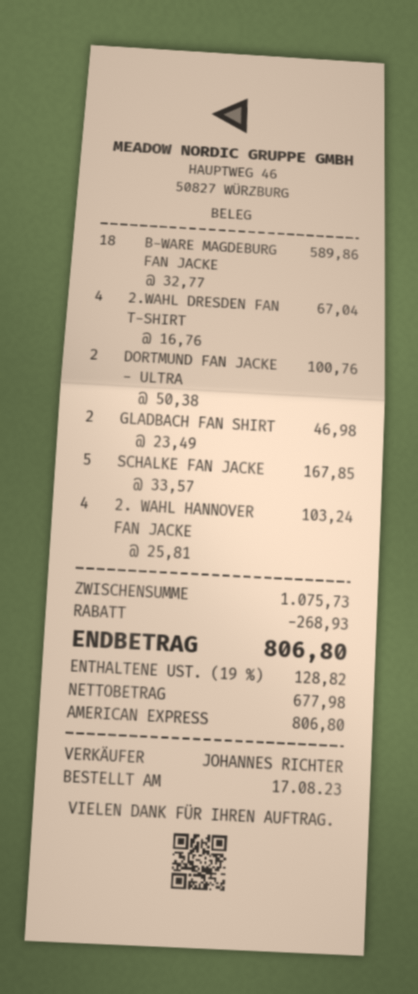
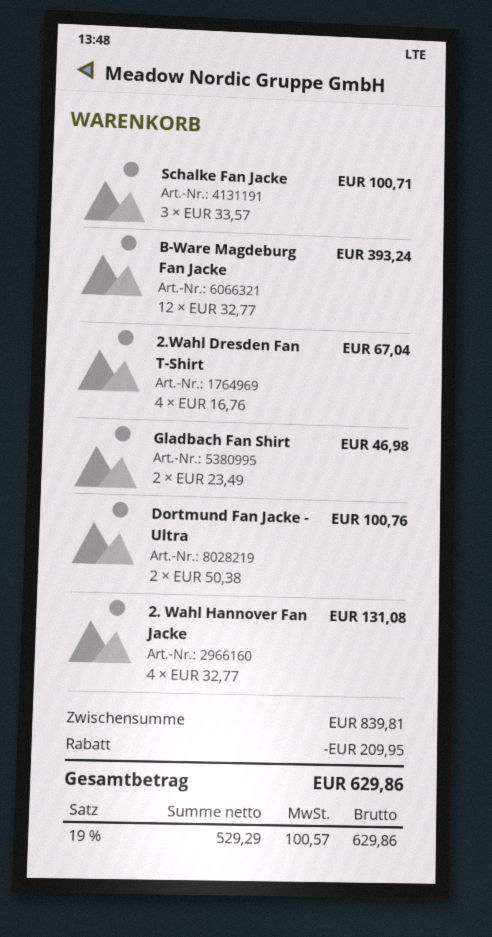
B-WARE MAGDEBURG FAN JACKE: 18 x 32.77 = 589.86 -> 12 x 32.77 = 393.24
SCHALKE FAN JACKE: 5 x 33.57 = 167.85 -> 3 x 33.57 = 100.71
2. WAHL HANNOVER FAN JACKE: 4 x 25.81 = 103.24 -> 4 x 32.77 = 131.08
subtotal: 1075.73 -> 839.81
discount: 268.93 -> 209.95
net: 677.98 -> 529.29
tax: 19% = 128.82 -> 19% = 100.57
total: 806.80 -> 629.86

